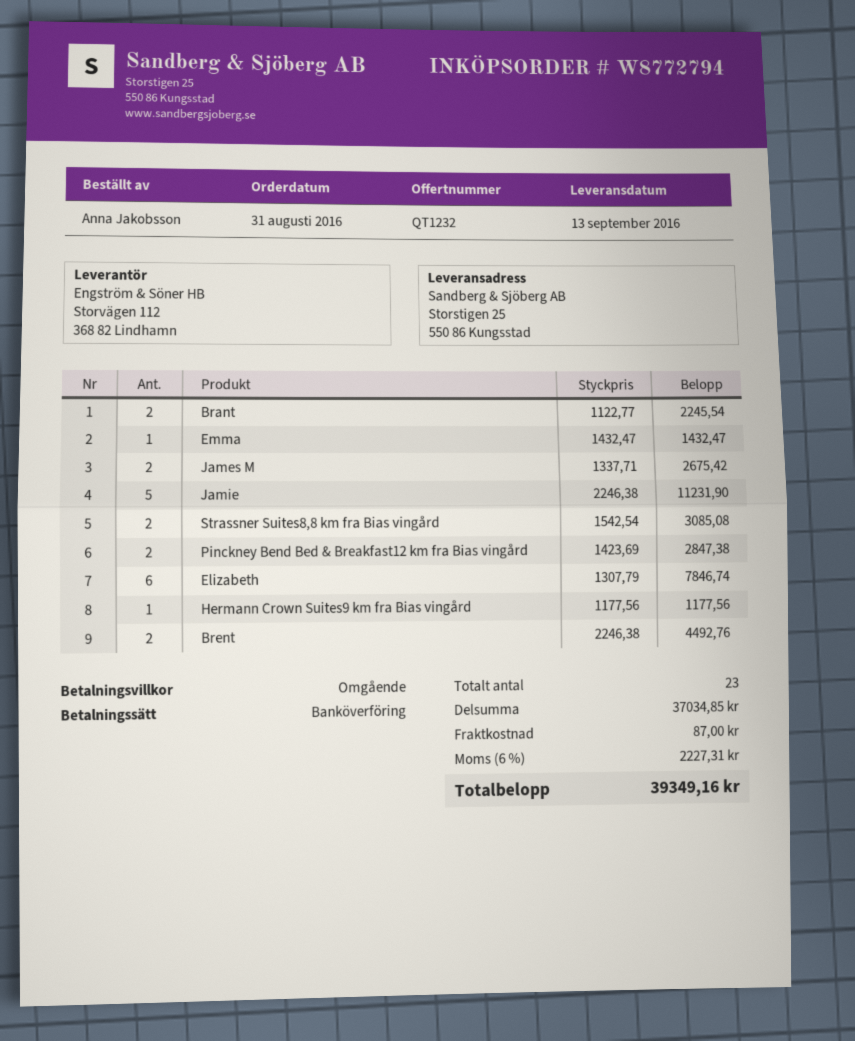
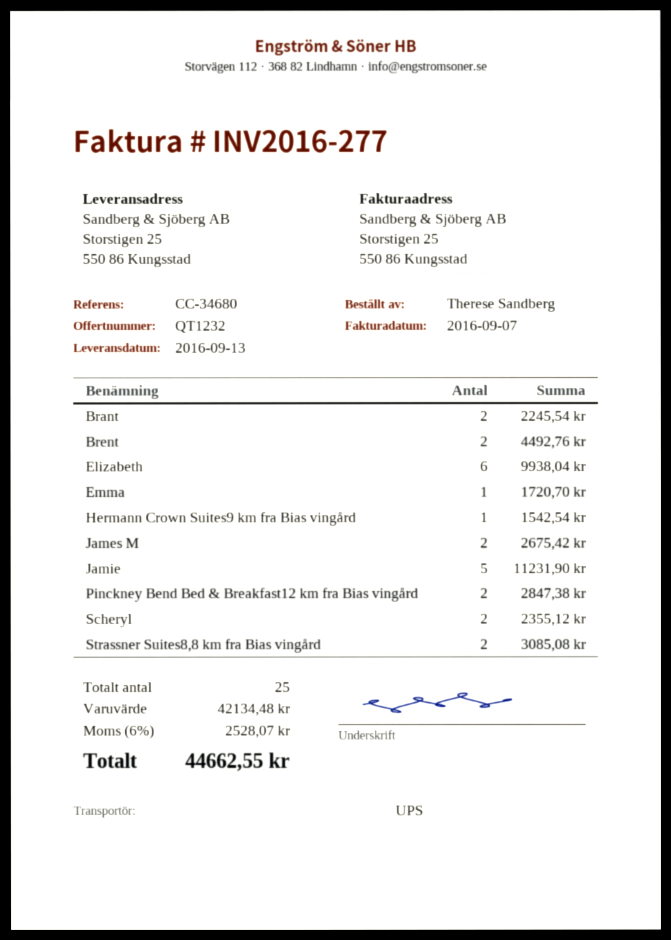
ordered by: Anna Jakobsson -> Therese Sandberg
Emma: 1 for 1432.47 -> 1 for 1720.70
Elizabeth: 6 for 7846.74 -> 6 for 9938.04
Hermann Crown Suites9 km fra Bias vingård: 1 for 1177.56 -> 1 for 1542.54
Scheryl: none -> 2 for 2355.12
total quantity: 23 -> 25
subtotal: 37034.85 -> 42134.48
shipping: 87.00 -> none
tax: 6% = 2227.31 -> 6% = 2528.07
total: 39349.16 -> 44662.55

